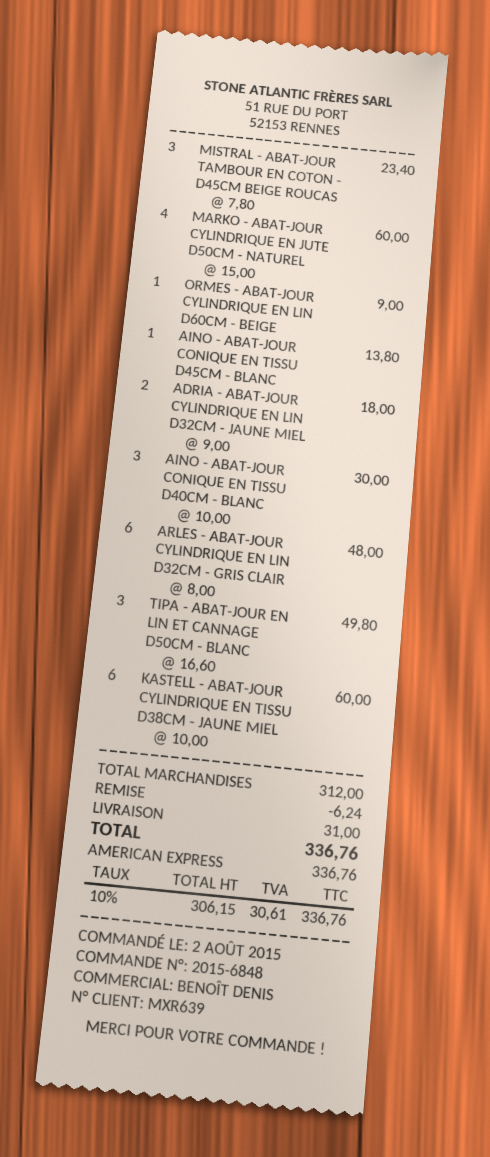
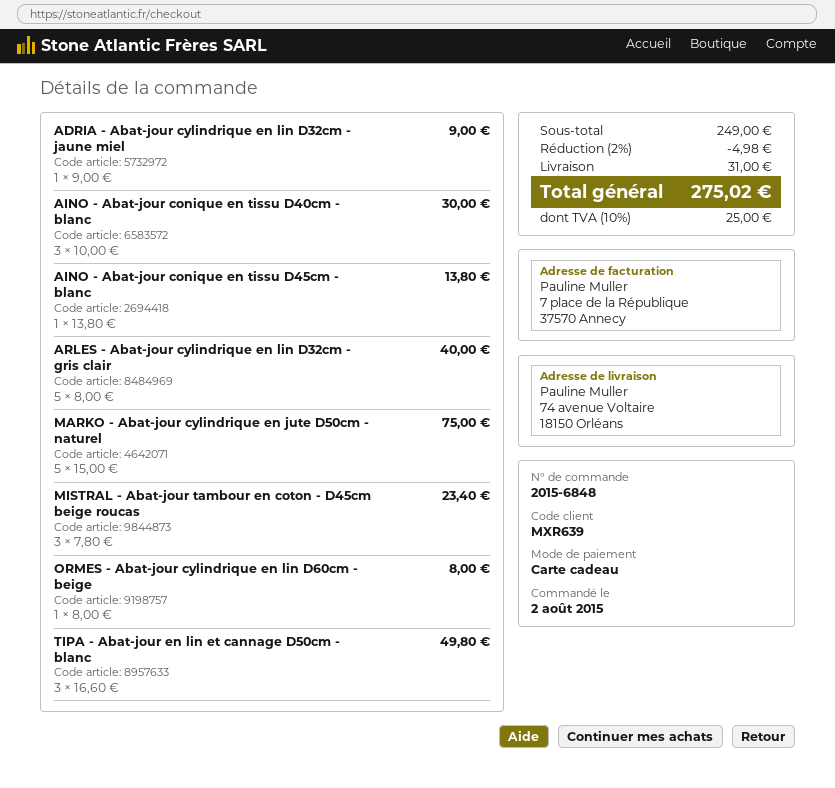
payment method: American Express -> gift card
MARKO - ABAT-JOUR CYLINDRIQUE EN JUTE D50CM - NATUREL: 4 x 15.00 = 60.00 -> 5 x 15.00 = 75.00
ORMES - ABAT-JOUR CYLINDRIQUE EN LIN D60CM - BEIGE: 1 x 9.00 = 9.00 -> 1 x 8.00 = 8.00
ADRIA - ABAT-JOUR CYLINDRIQUE EN LIN D32CM - JAUNE MIEL: 2 x 9.00 = 18.00 -> 1 x 9.00 = 9.00
ARLES - ABAT-JOUR CYLINDRIQUE EN LIN D32CM - GRIS CLAIR: 6 x 8.00 = 48.00 -> 5 x 8.00 = 40.00
KASTELL - ABAT-JOUR CYLINDRIQUE EN TISSU D38CM - JAUNE MIEL: 6 x 10.00 = 60.00 -> none
subtotal: 312.00 -> 249.00
discount: 6.24 -> 4.98
tax: 10% = 30.61 -> 10% = 25.00
total: 336.76 -> 275.02

